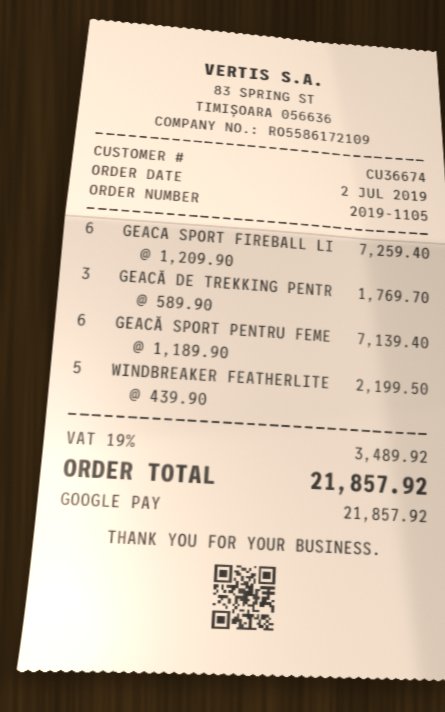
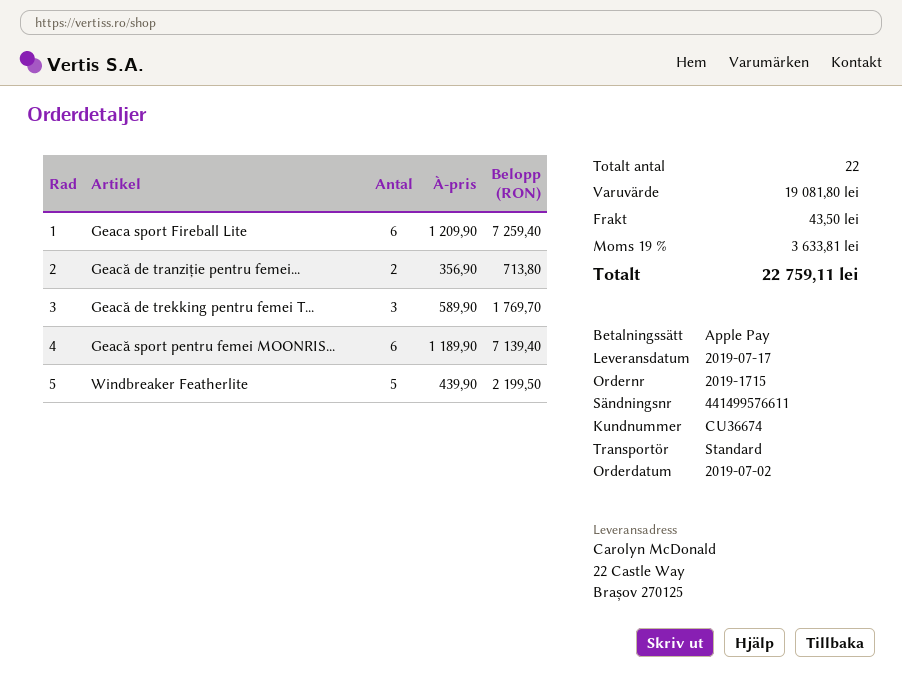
order number: 2019-1105 -> 2019-1715
payment method: Google Pay -> Apple Pay
Geacă de tranziție pentru femei...: none -> 2 x 356.90 = 713.80
shipping: none -> 43.50
tax: 19% = 3489.92 -> 19% = 3633.81
total: 21857.92 -> 22759.11

